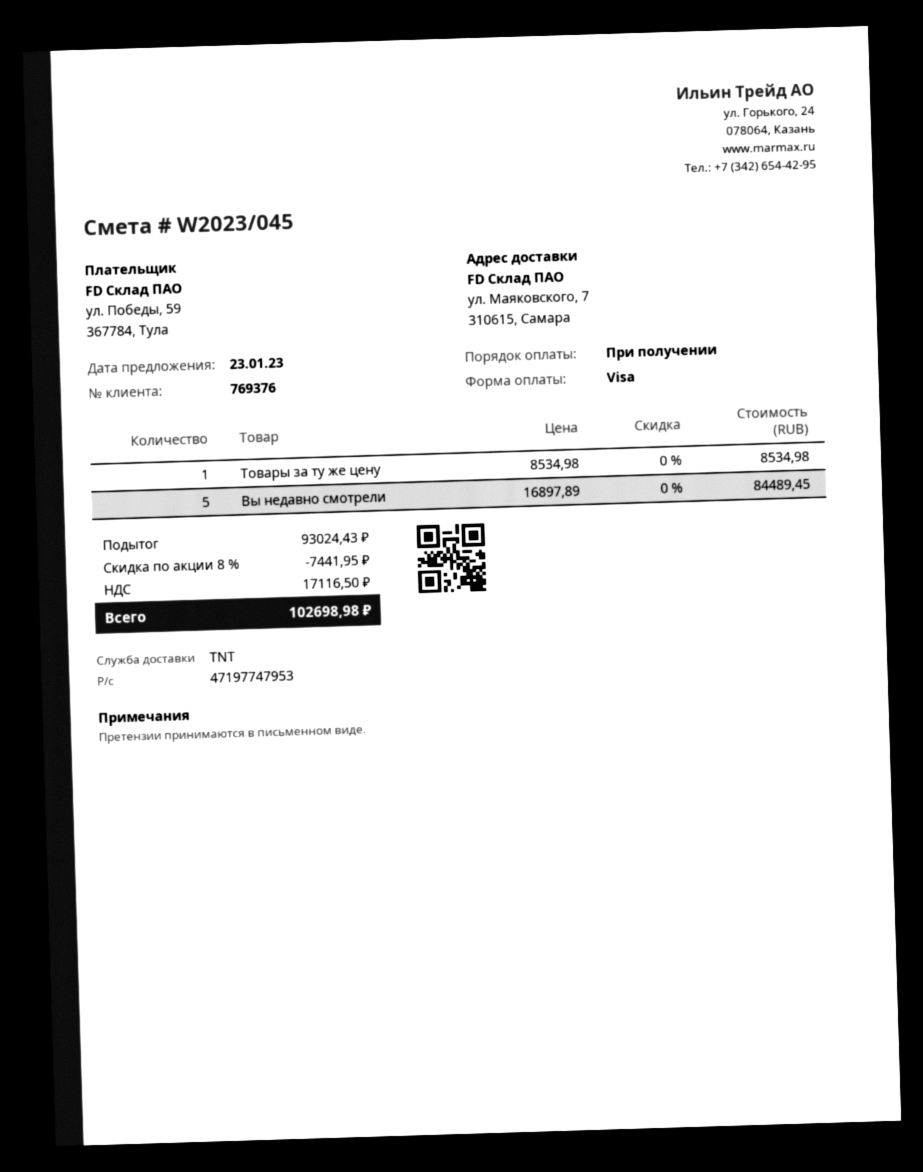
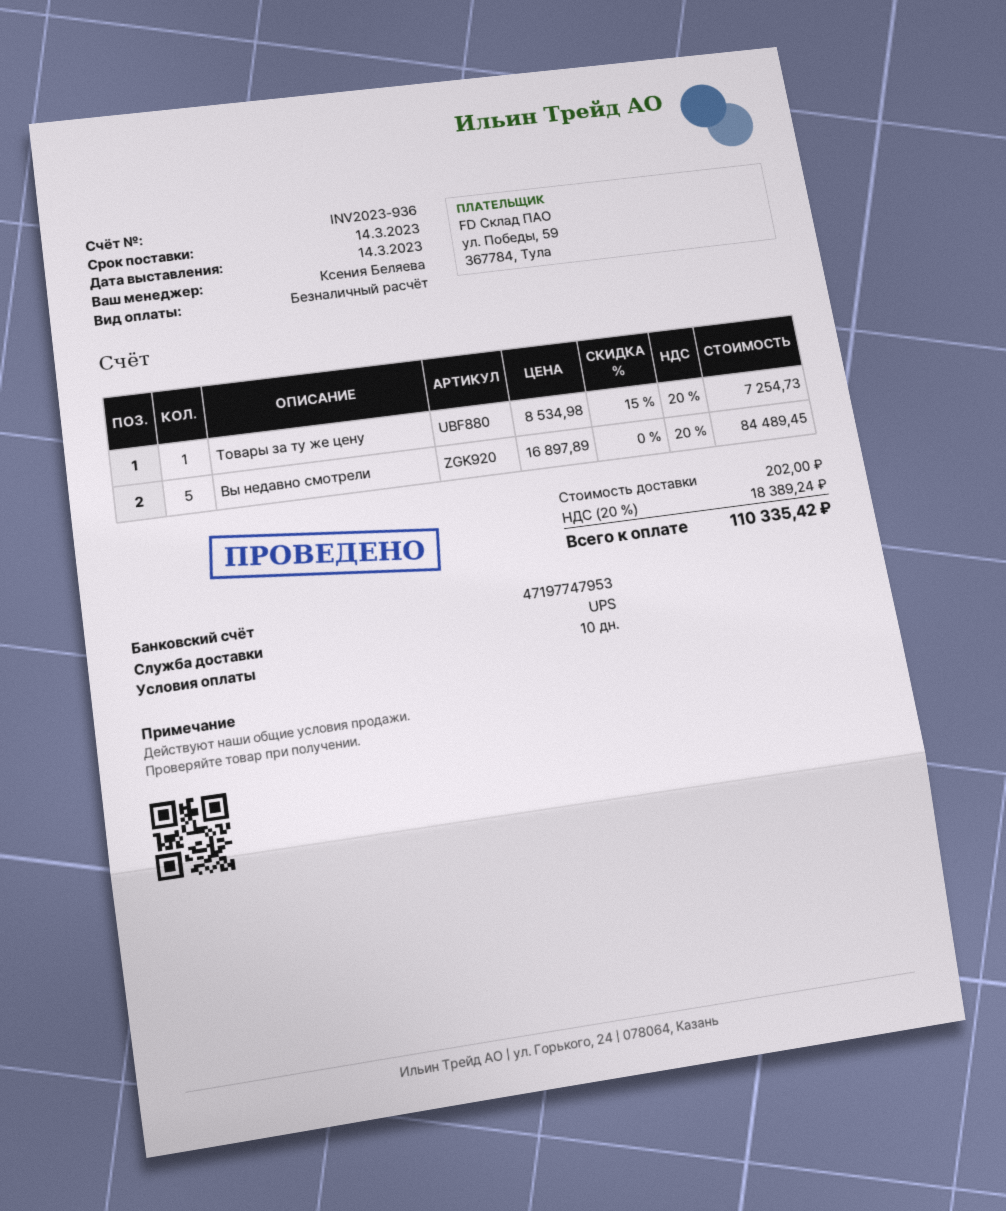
payment terms: on receipt -> 10 days
payment method: Visa -> bank transfer
shipping method: TNT -> UPS
Товары за ту же цену: 1 x 8534.98 = 8534.98 -> 1 x 8534.98 - 15% = 7254.73
discount: 8% = 7441.95 -> none
shipping: none -> 202.00
tax: 17116.50 -> 18389.24
total: 102698.98 -> 110335.42

